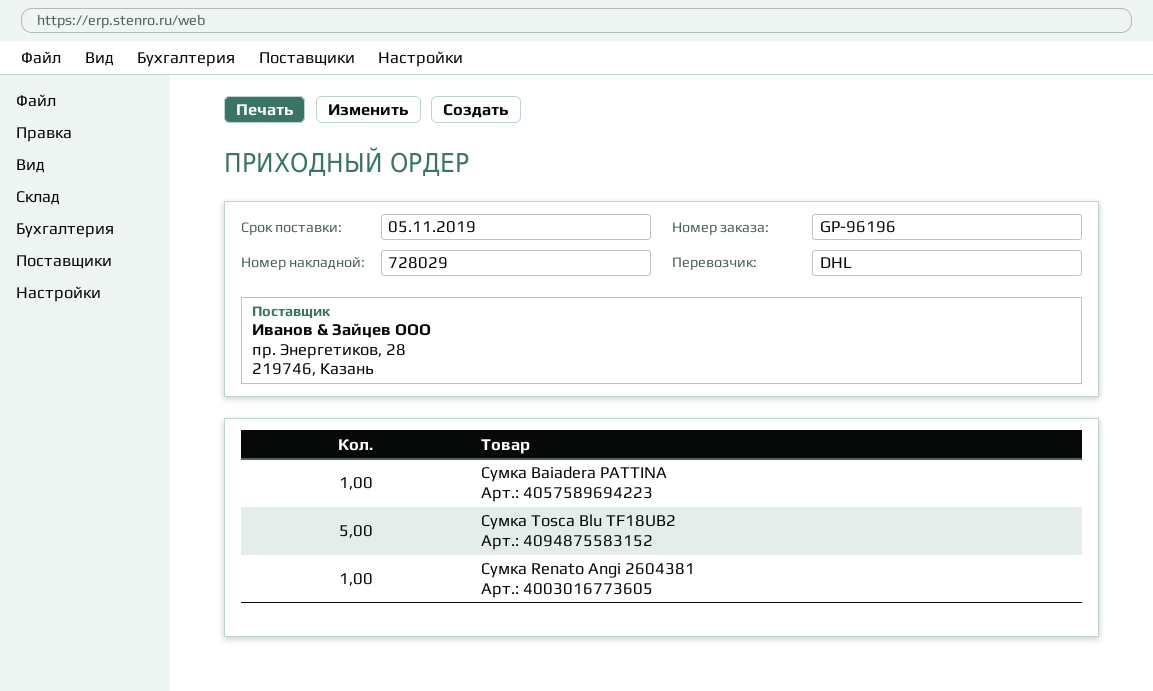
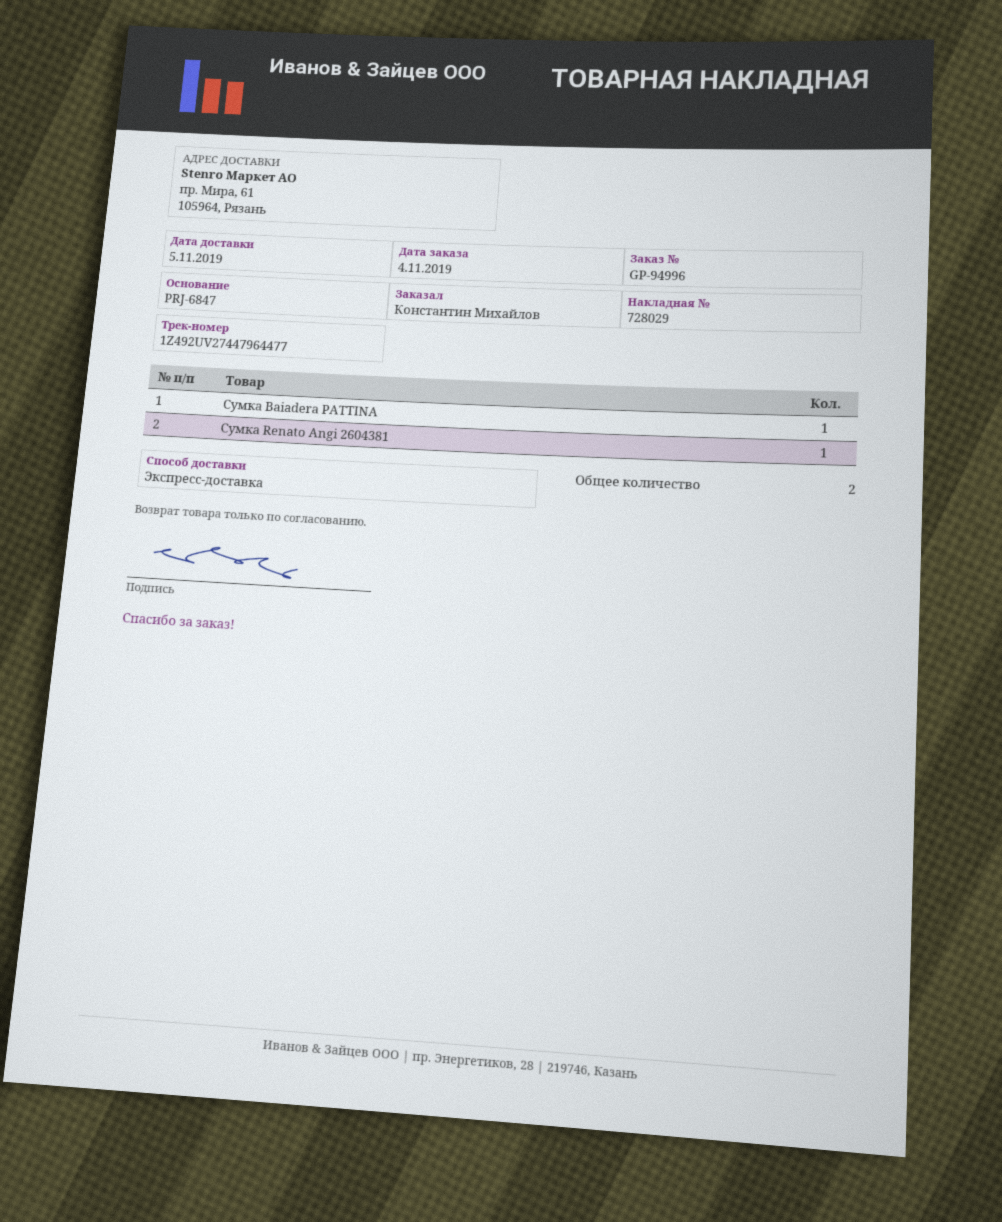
order number: GP-96196 -> GP-94996
shipping method: DHL -> express
Сумка Tosca Blu TF18UB2: 5 -> none

